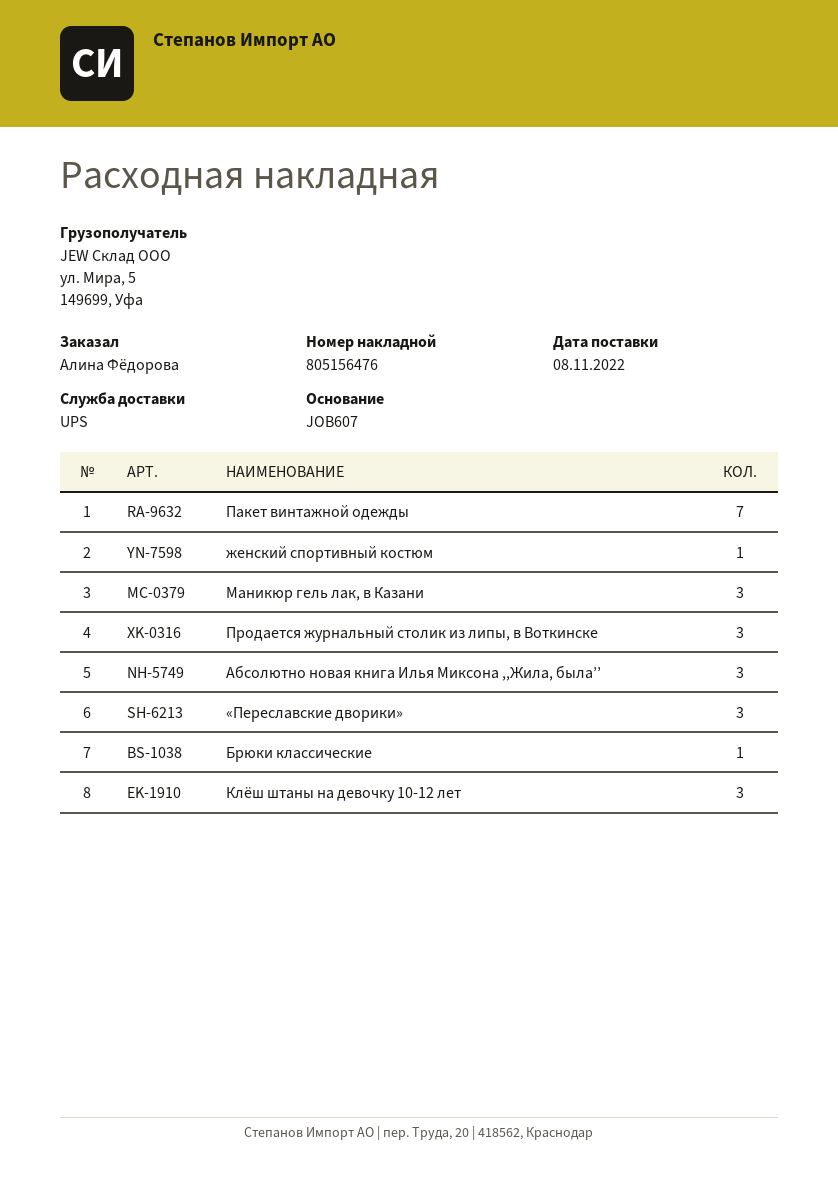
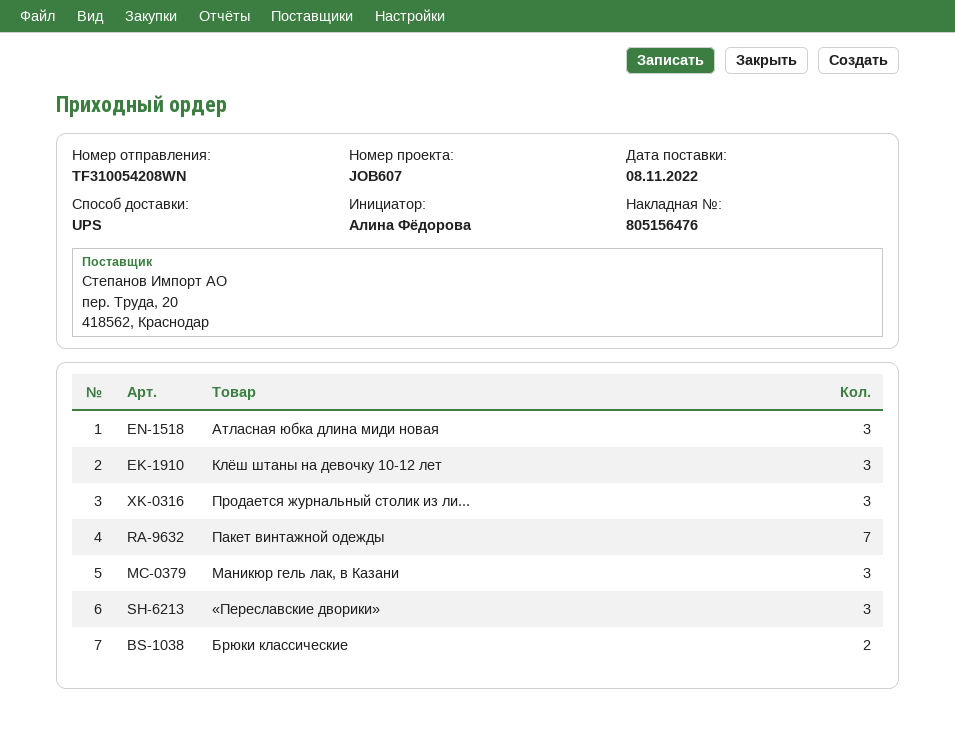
женский спортивный костюм: 1 -> none
Абсолютно новая книга Илья Миксона ,,Жила, была’’: 3 -> none
Брюки классические: 1 -> 2
Атласная юбка длина миди новая: none -> 3

